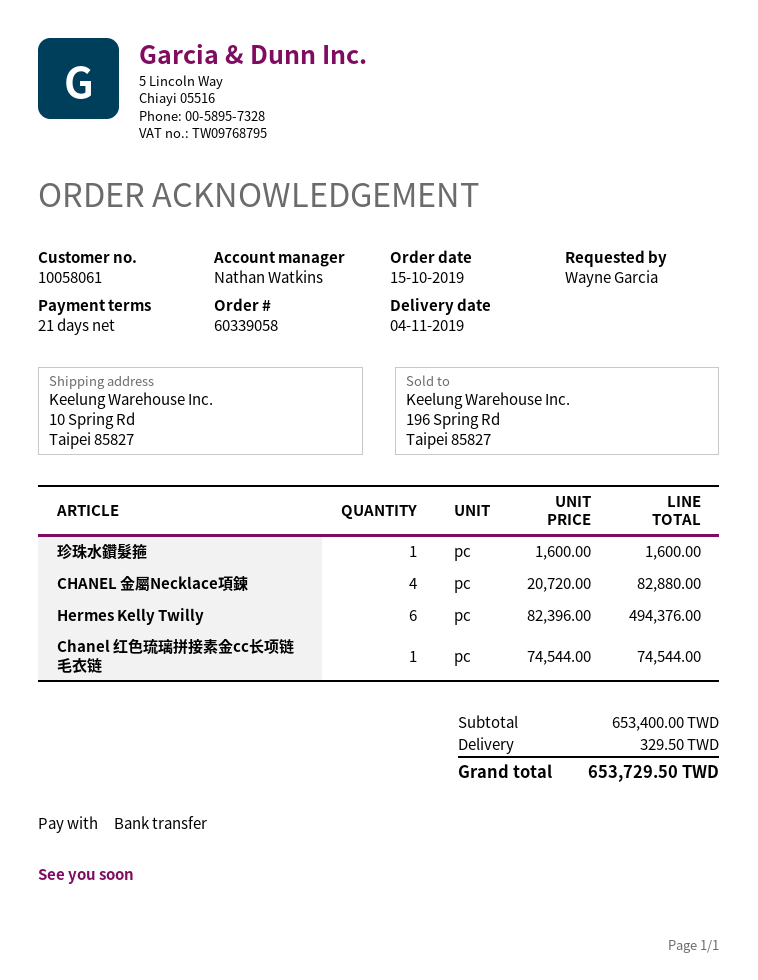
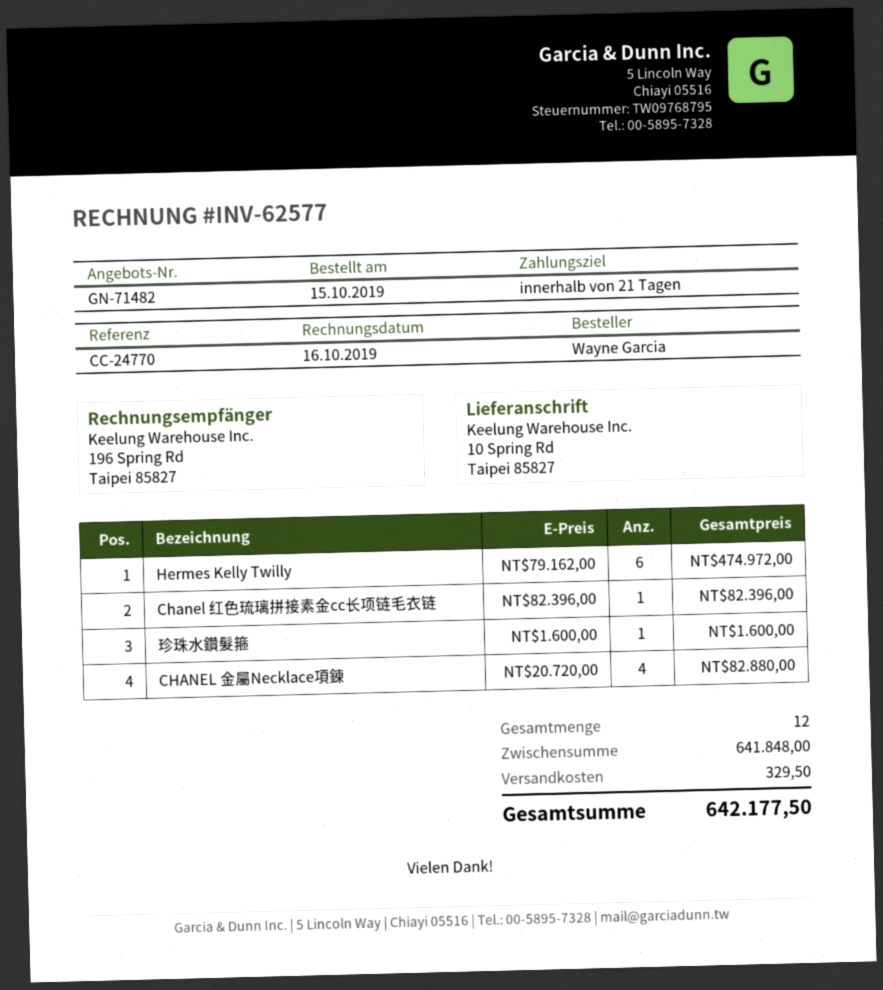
Hermes Kelly Twilly: 6 x 82396.00 = 494376.00 -> 6 x 79162.00 = 474972.00
Chanel 红色琉璃拼接素金cc长项链毛衣链: 1 x 74544.00 = 74544.00 -> 1 x 82396.00 = 82396.00
subtotal: 653400.00 -> 641848.00
total: 653729.50 -> 642177.50

